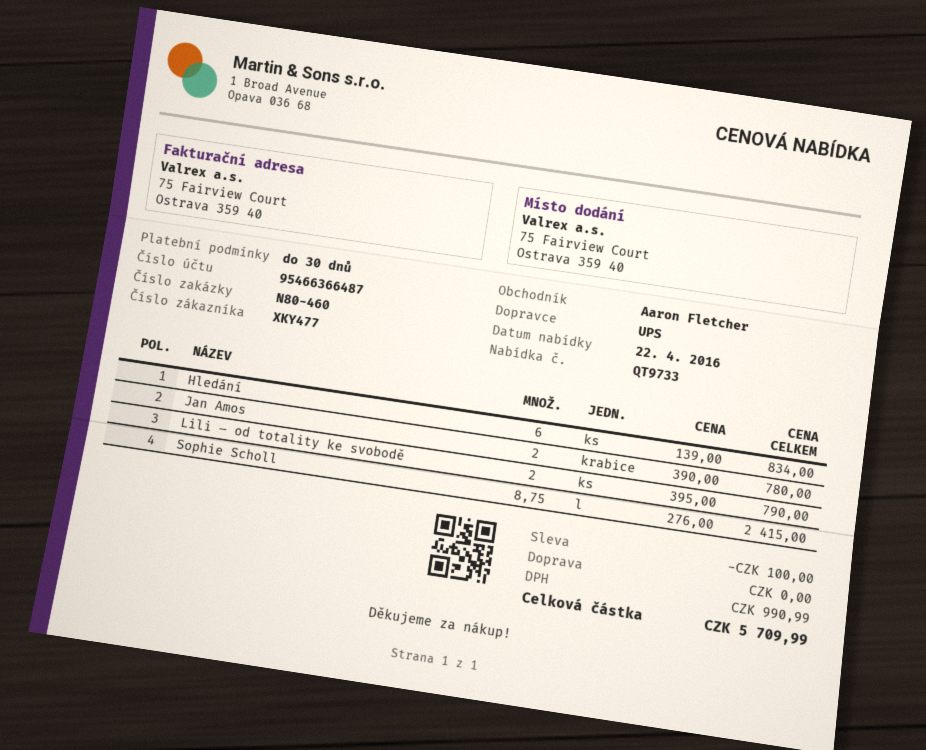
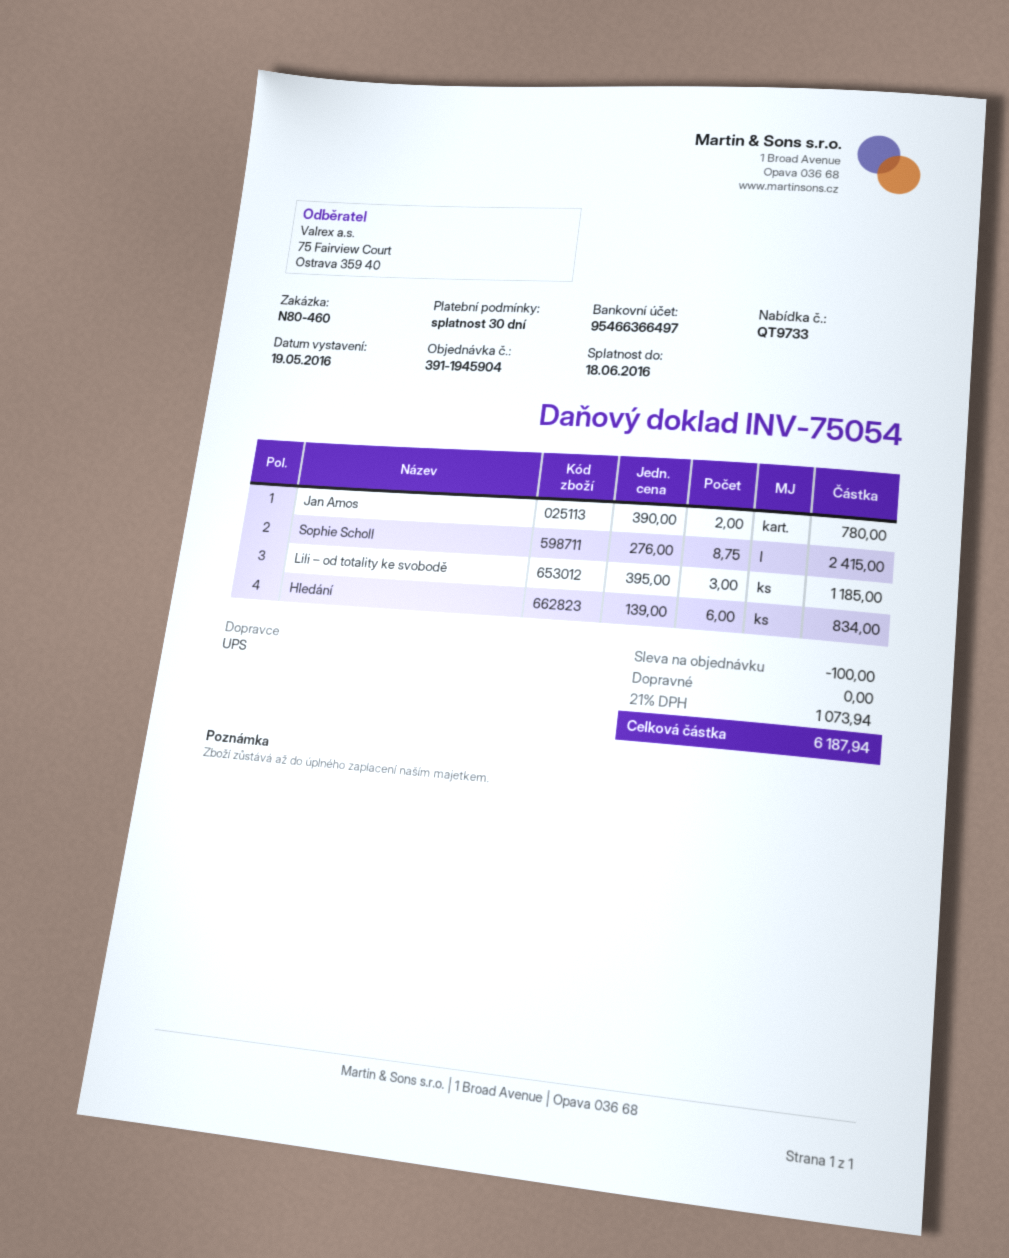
bank account: 95466366487 -> 95466366497
Lili – od totality ke svobodě: 2 x 395.00 = 790.00 -> 3 x 395.00 = 1185.00
tax: 990.99 -> 1073.94
total: 5709.99 -> 6187.94

